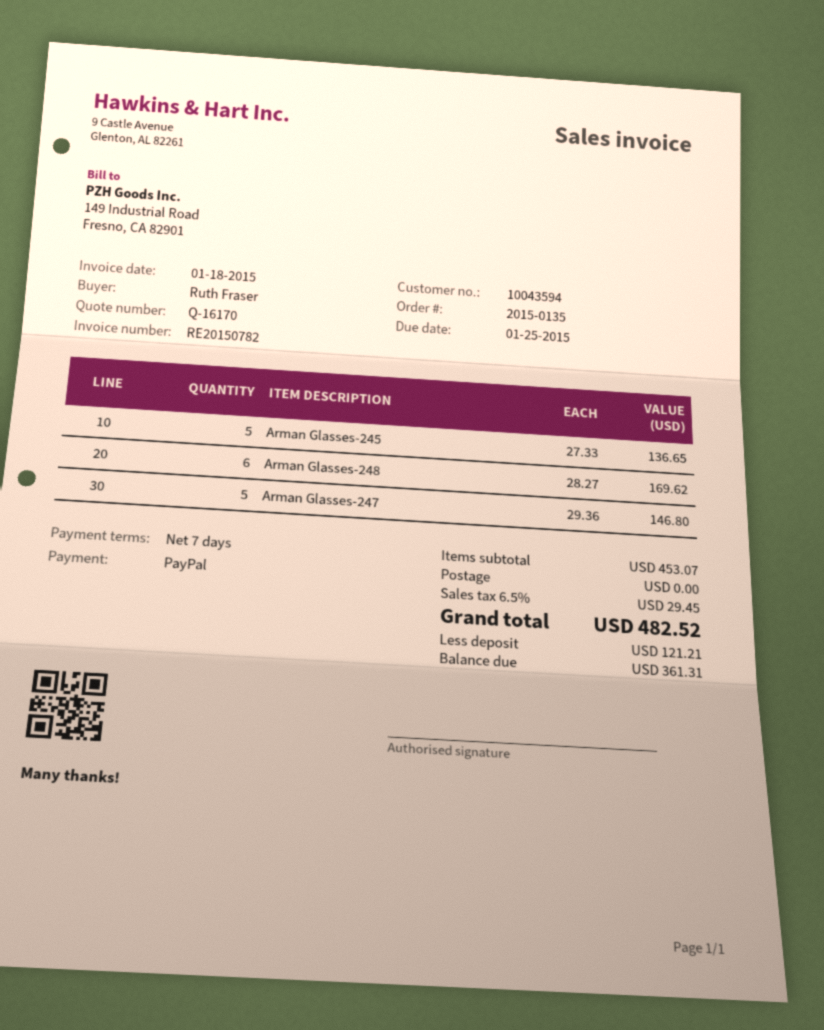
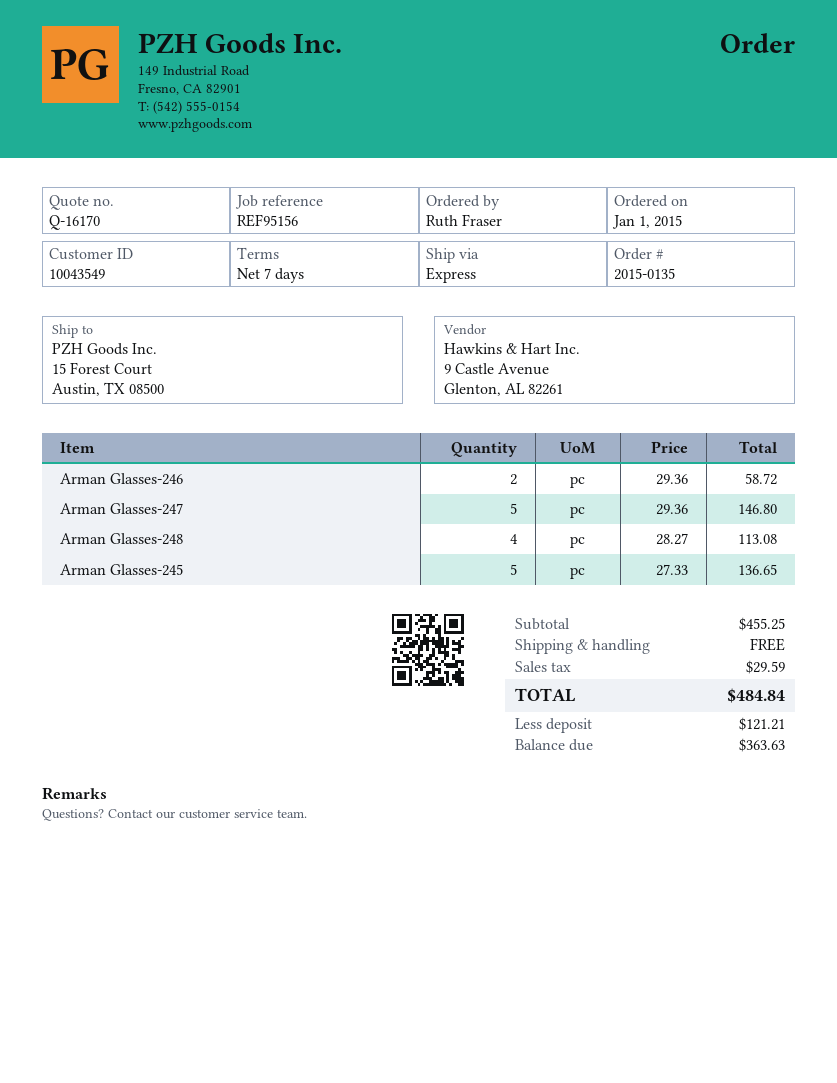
customer number: 10043594 -> 10043549
Arman Glasses-248: 6 x 28.27 = 169.62 -> 4 x 28.27 = 113.08
Arman Glasses-246: none -> 2 x 29.36 = 58.72
subtotal: 453.07 -> 455.25
tax: 29.45 -> 29.59
total: 482.52 -> 484.84
balance: 361.31 -> 363.63

